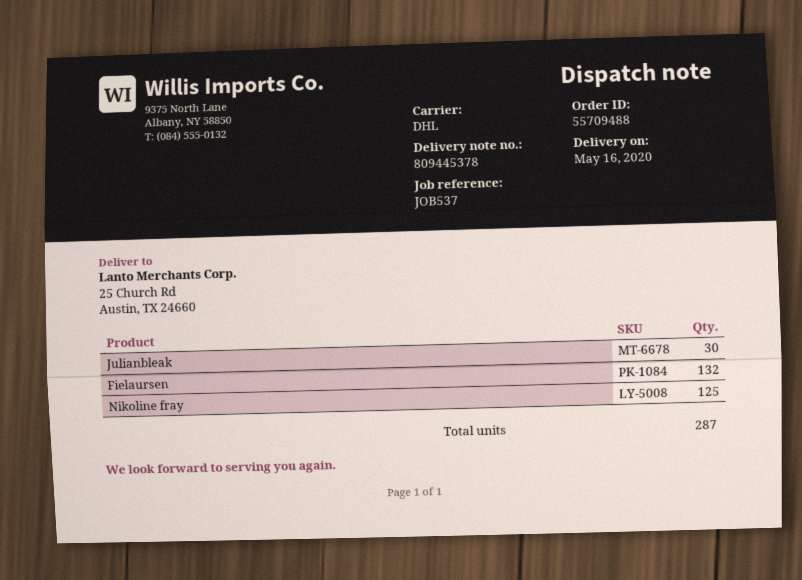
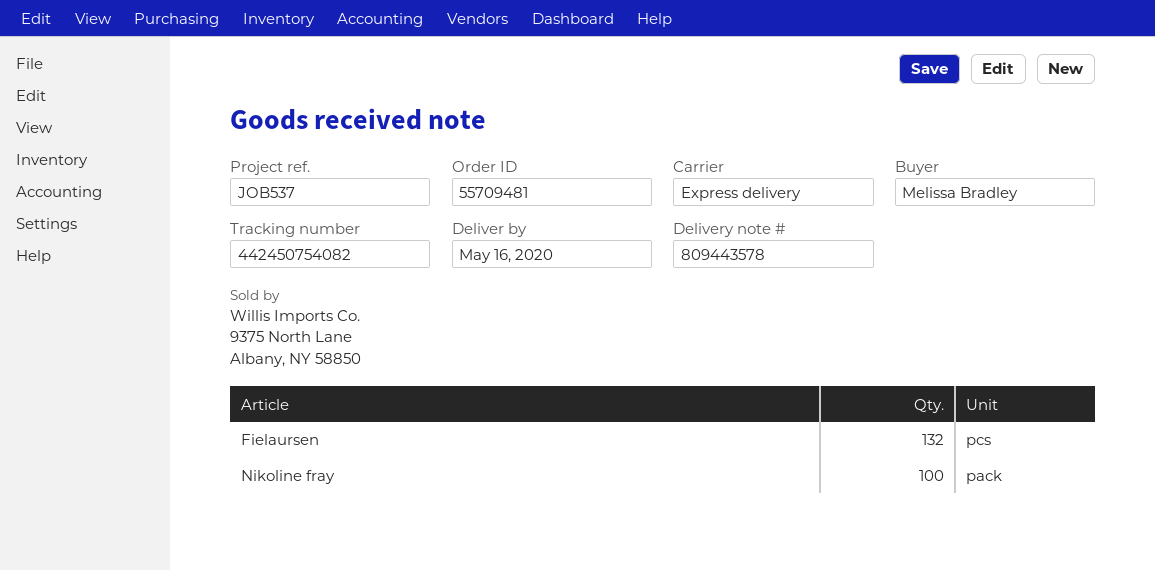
order number: 55709488 -> 55709481
delivery note number: 809445378 -> 809443578
shipping method: DHL -> express
Julianbleak: 30 -> none
Nikoline fray: 125 -> 100

